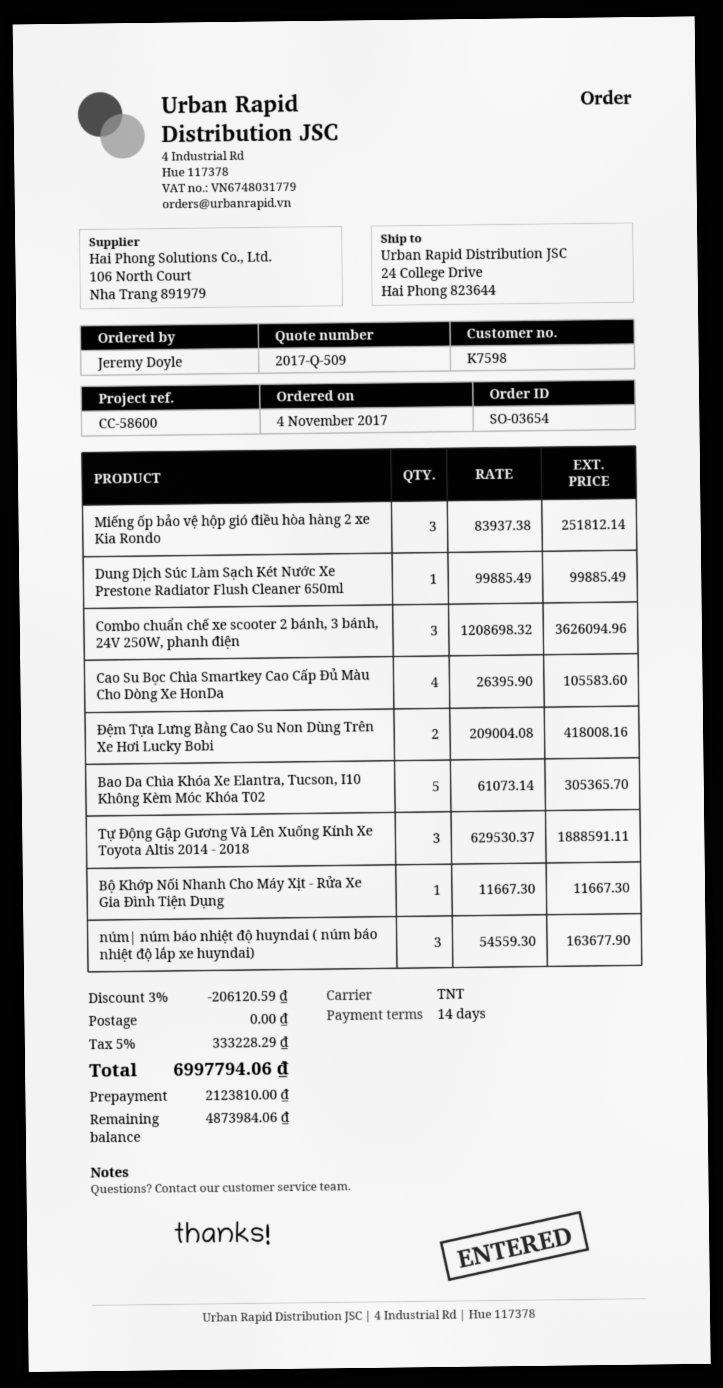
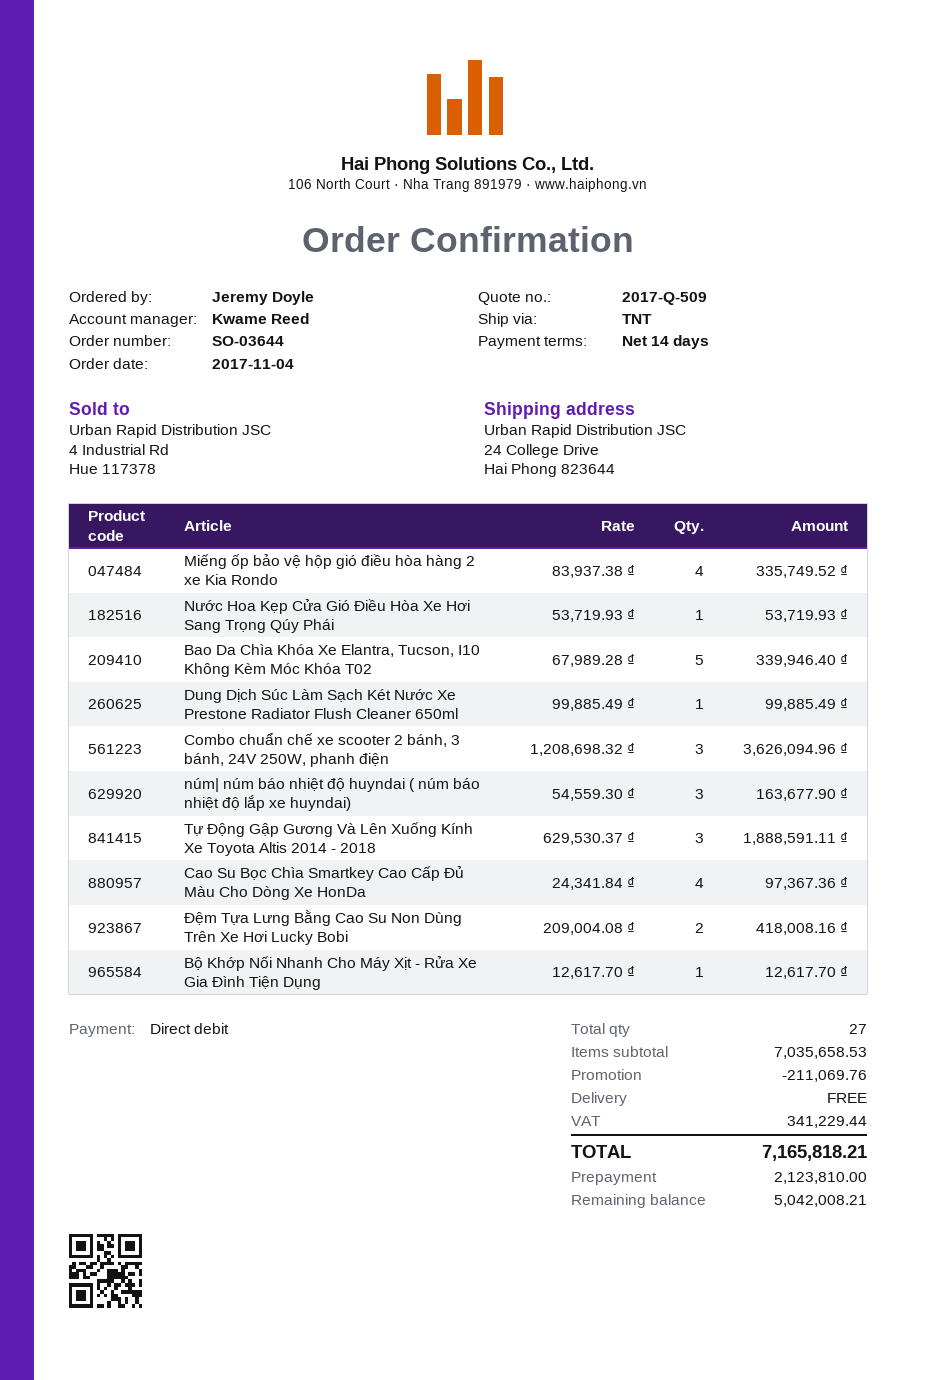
order number: SO-03654 -> SO-03644
Miếng ốp bảo vệ hộp gió điều hòa hàng 2 xe Kia Rondo: 3 x 83937.38 = 251812.14 -> 4 x 83937.38 = 335749.52
Cao Su Bọc Chìa Smartkey Cao Cấp Đủ Màu Cho Dòng Xe HonDa: 4 x 26395.90 = 105583.60 -> 4 x 24341.84 = 97367.36
Bao Da Chìa Khóa Xe Elantra, Tucson, I10 Không Kèm Móc Khóa T02: 5 x 61073.14 = 305365.70 -> 5 x 67989.28 = 339946.40
Bộ Khớp Nối Nhanh Cho Máy Xịt - Rửa Xe Gia Đình Tiện Dụng: 1 x 11667.30 = 11667.30 -> 1 x 12617.70 = 12617.70
Nước Hoa Kẹp Cửa Gió Điều Hòa Xe Hơi Sang Trọng Qúy Phái: none -> 1 x 53719.93 = 53719.93
discount: 206120.59 -> 211069.76
tax: 333228.29 -> 341229.44
total: 6997794.06 -> 7165818.21
balance: 4873984.06 -> 5042008.21

